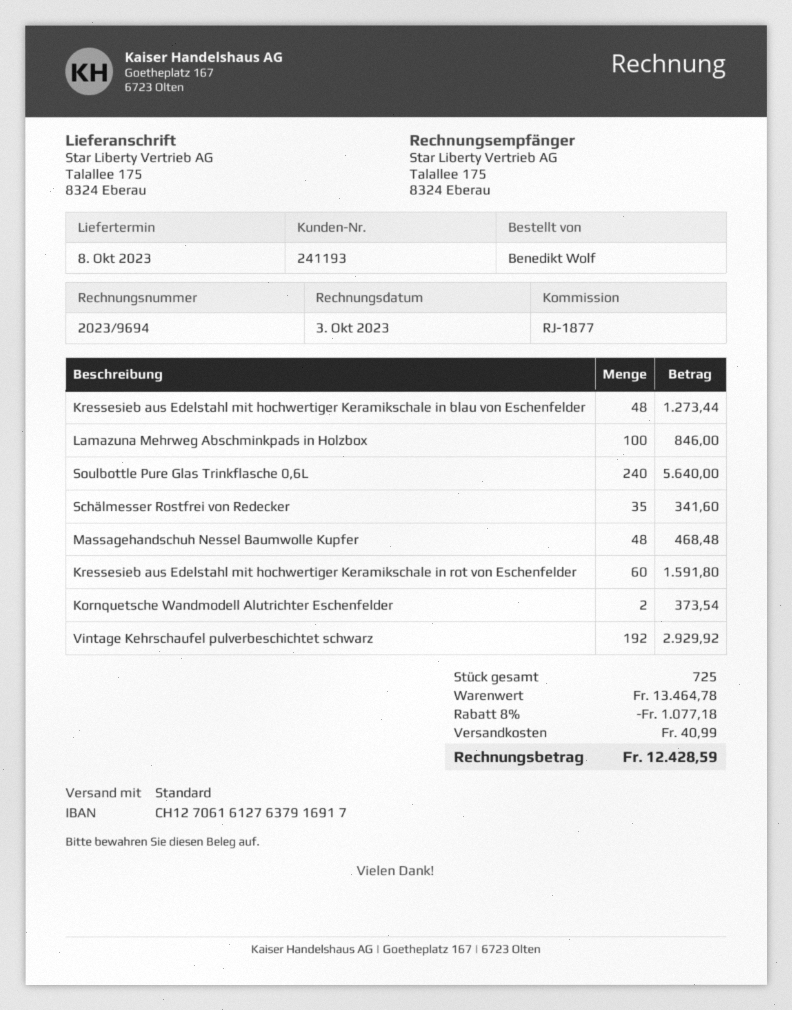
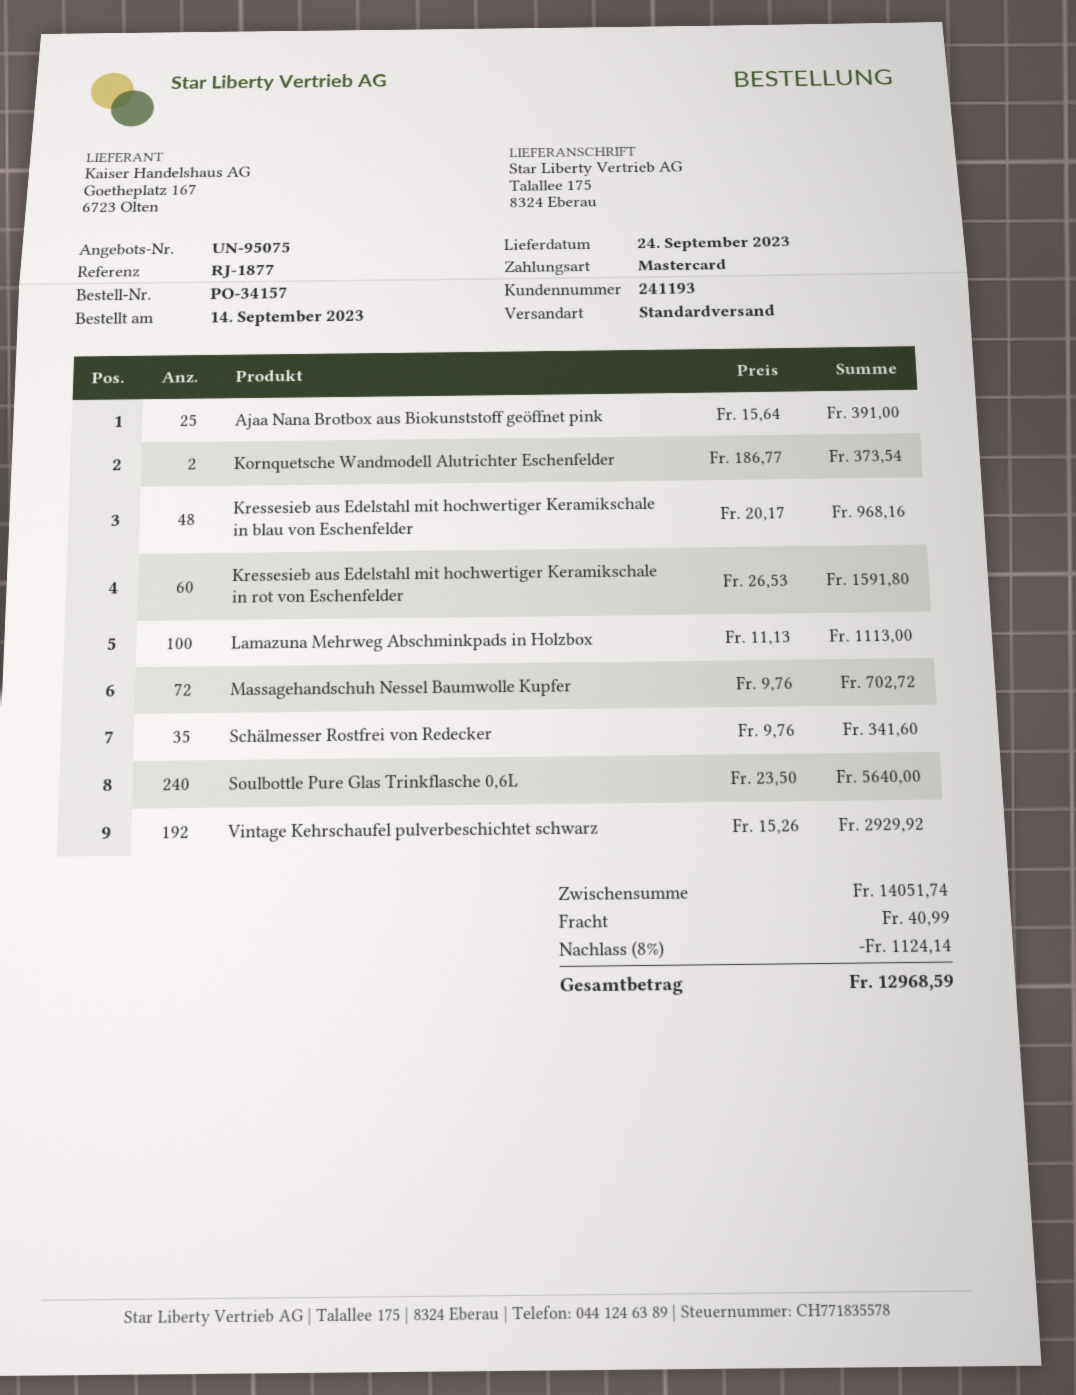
delivery date: 2023-10-08 -> 2023-09-24
Kressesieb aus Edelstahl mit hochwertiger Keramikschale in blau von Eschenfelder: 48 for 1273.44 -> 48 for 968.16
Lamazuna Mehrweg Abschminkpads in Holzbox: 100 for 846.00 -> 100 for 1113.00
Massagehandschuh Nessel Baumwolle Kupfer: 48 for 468.48 -> 72 for 702.72
Ajaa Nana Brotbox aus Biokunststoff geöffnet pink: none -> 25 for 391.00
subtotal: 13464.78 -> 14051.74
discount: 8% = 1077.18 -> 8% = 1124.14
total: 12428.59 -> 12968.59

